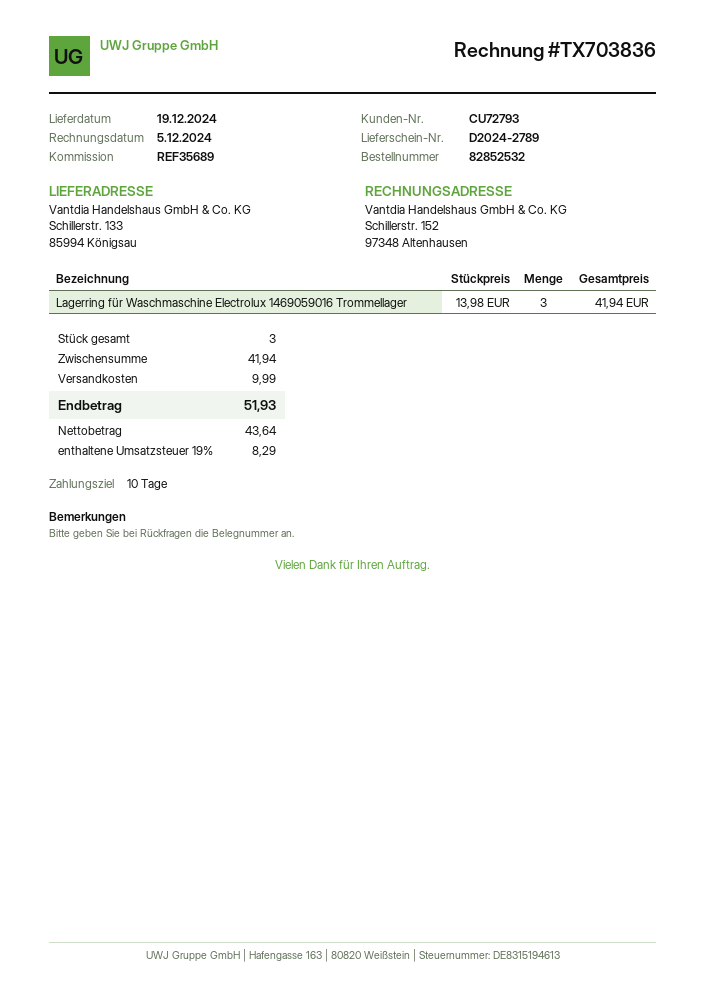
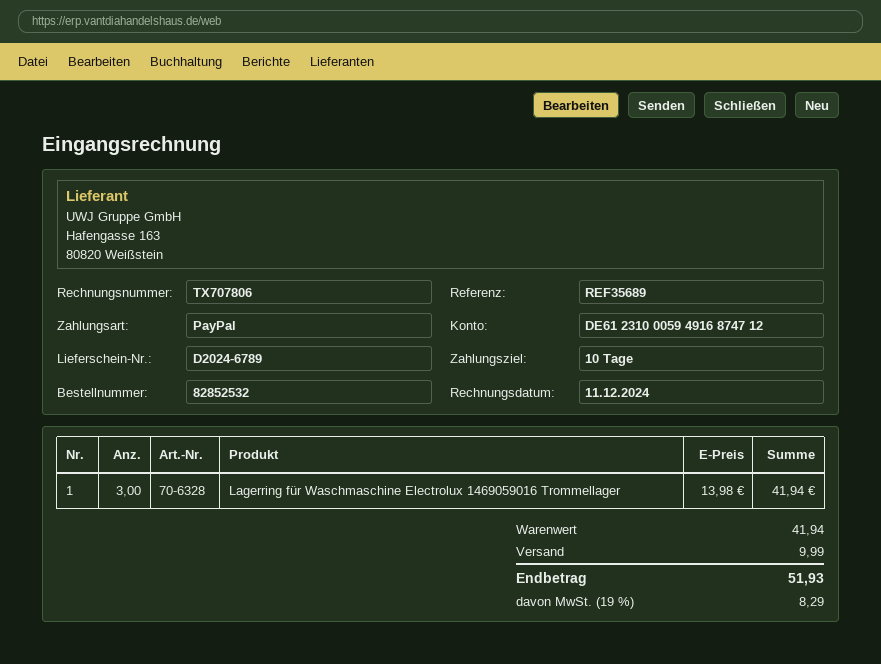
delivery note number: D2024-2789 -> D2024-6789
invoice number: TX703836 -> TX707806
invoice date: 2024-12-05 -> 2024-12-11

